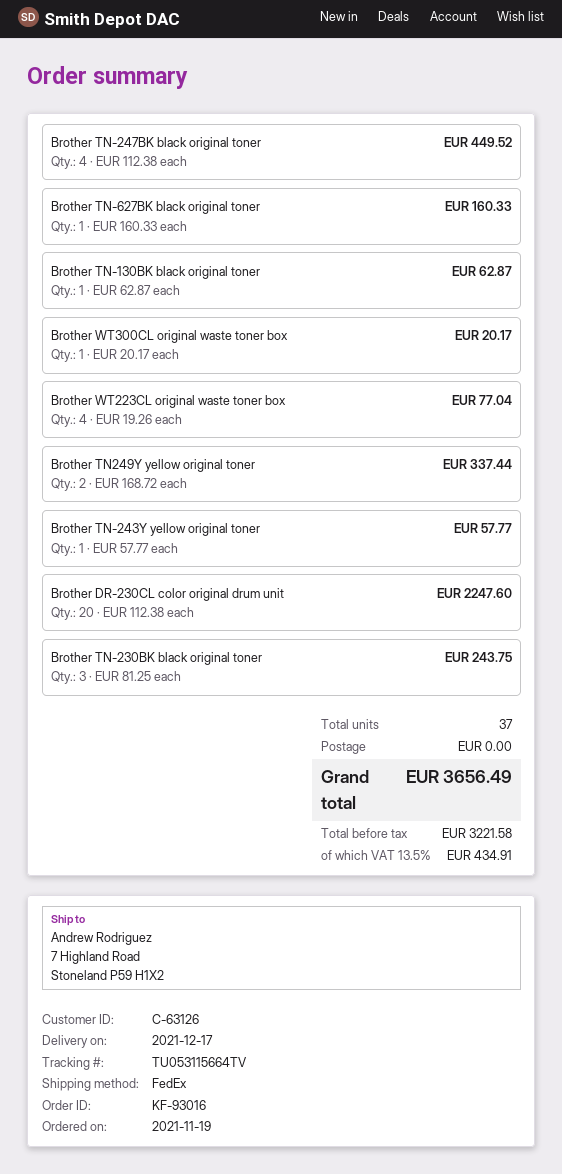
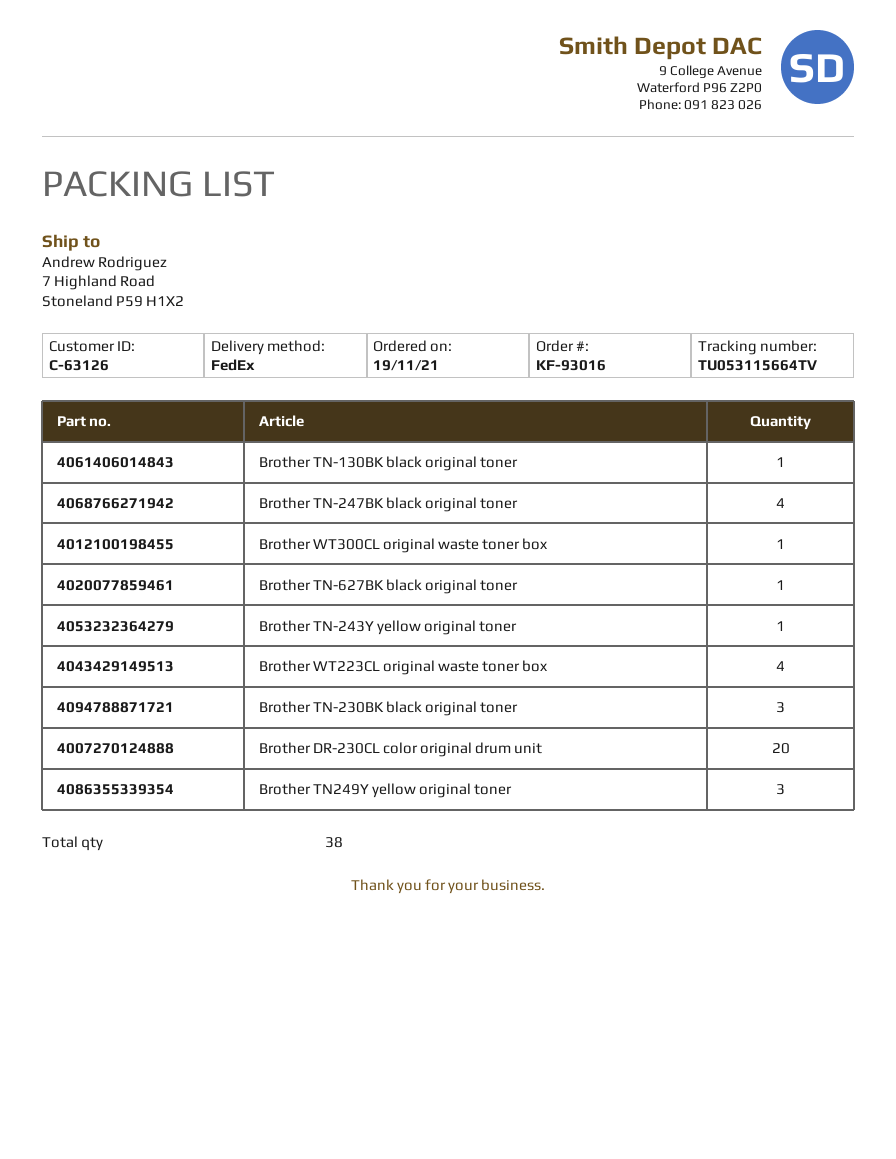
Brother TN249Y yellow original toner: 2 -> 3
total quantity: 37 -> 38

